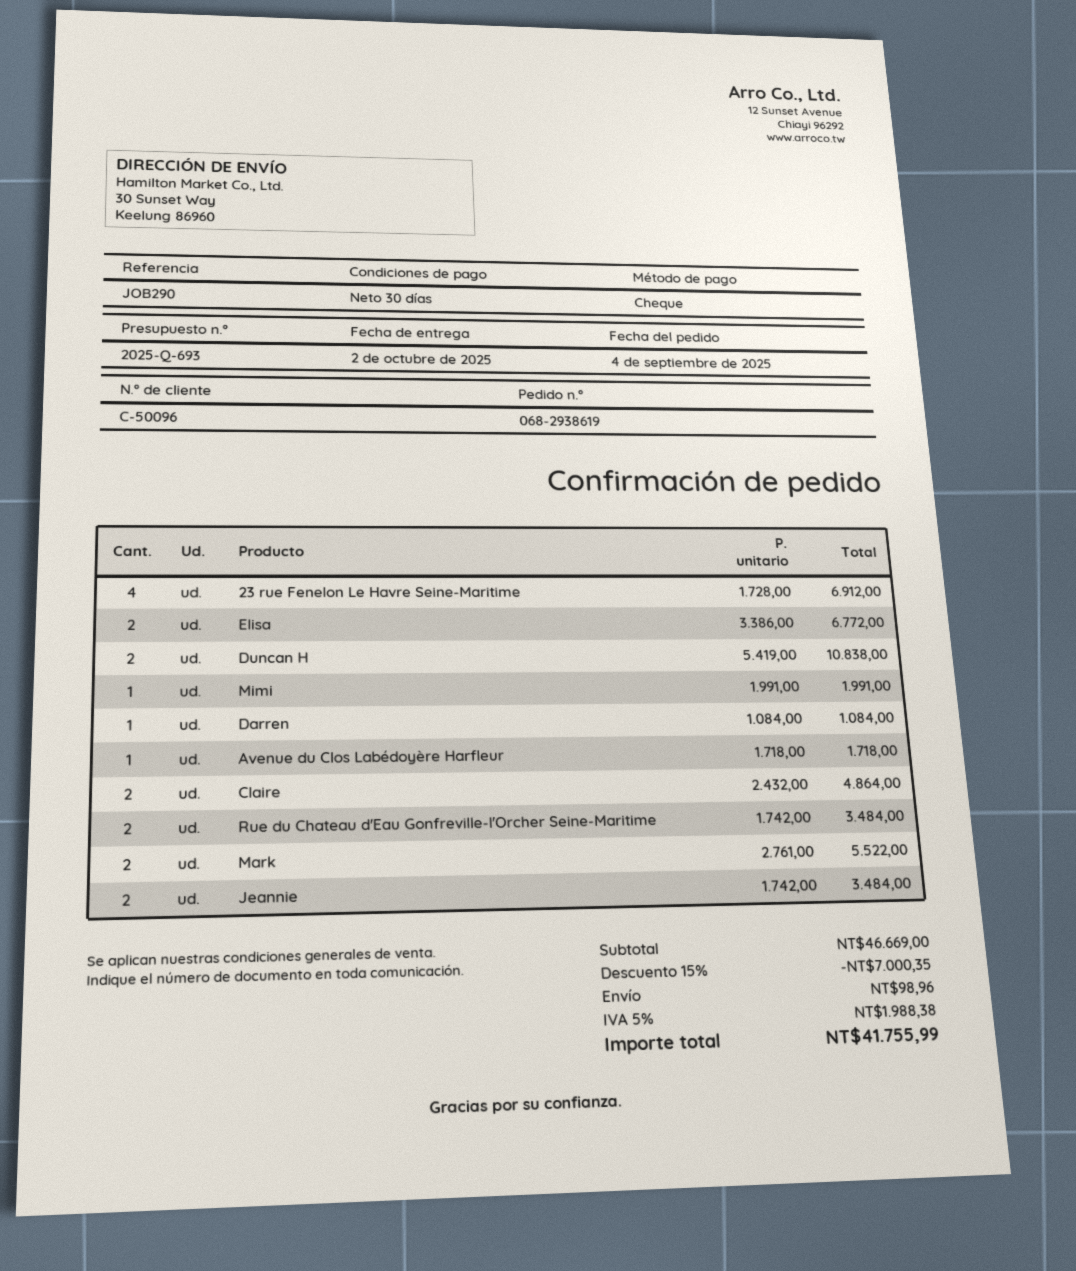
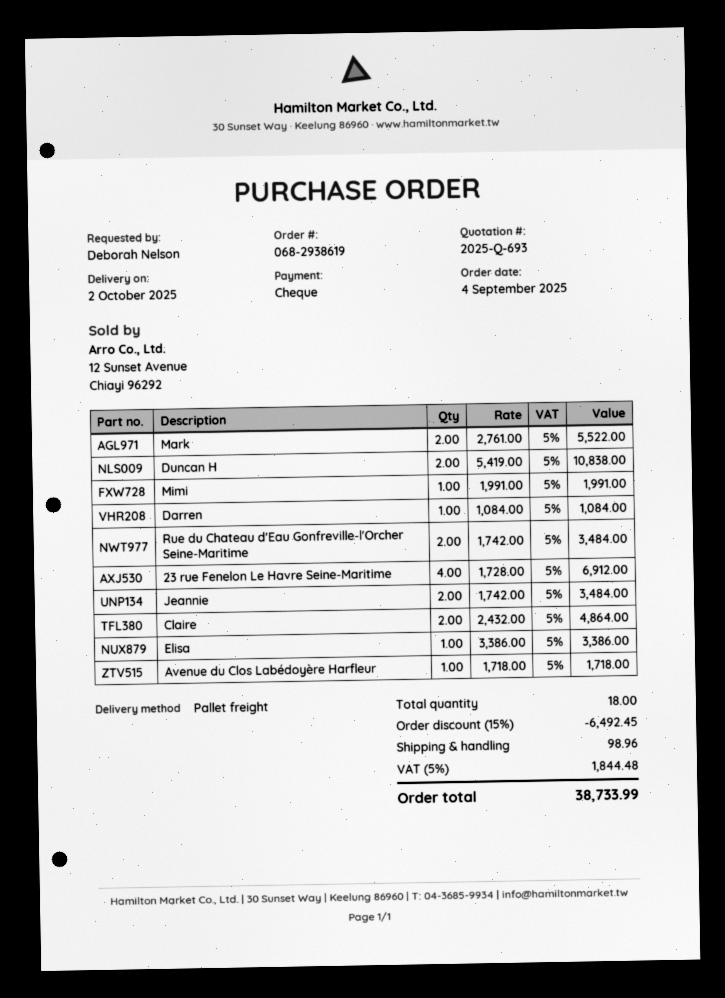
Elisa: 2 x 3386.00 = 6772.00 -> 1 x 3386.00 = 3386.00
discount: 15% = 7000.35 -> 15% = 6492.45
tax: 5% = 1988.38 -> 5% = 1844.48
total: 41755.99 -> 38733.99

